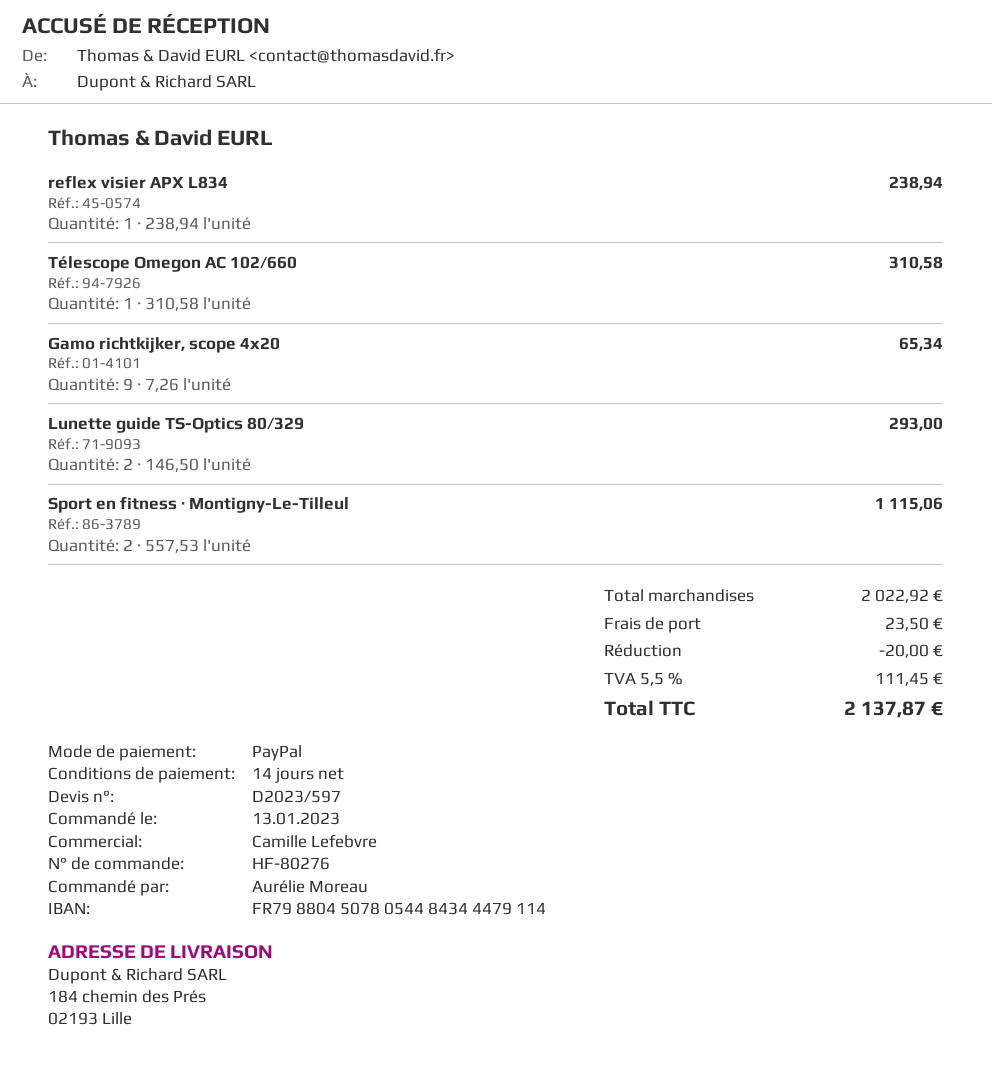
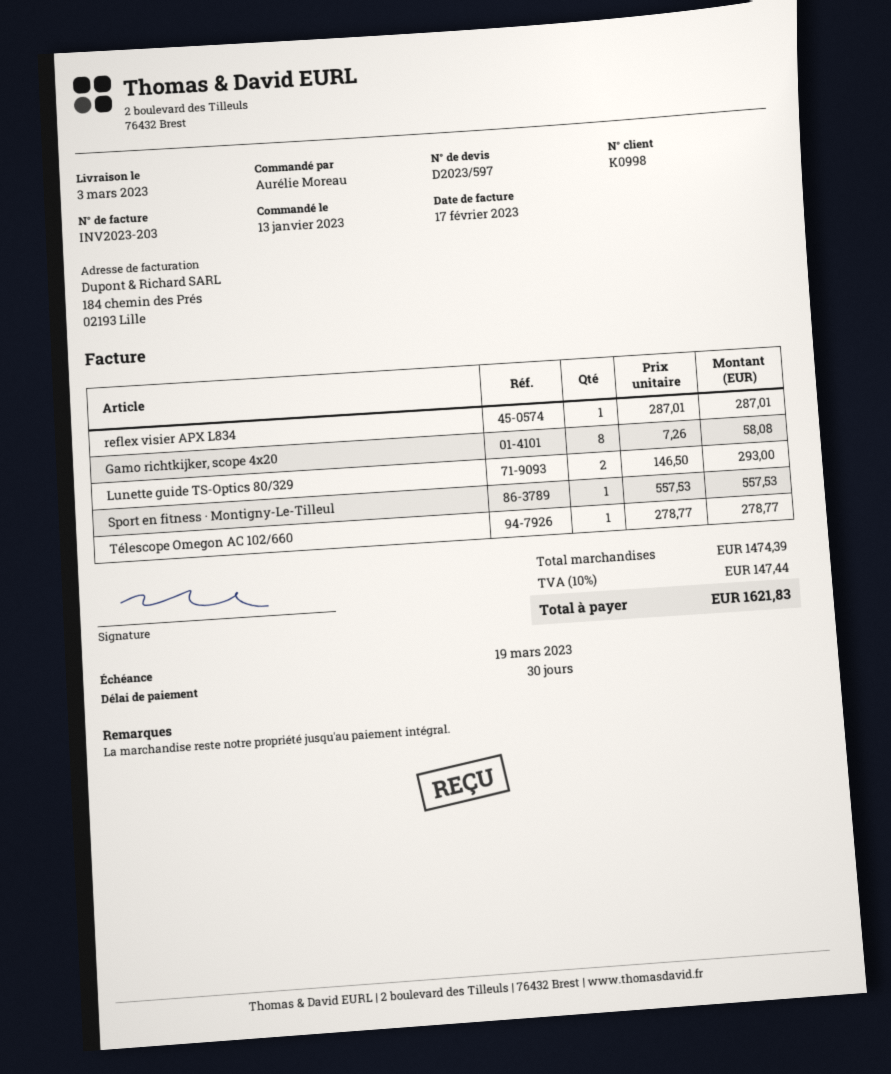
payment terms: 14 days -> 30 days
reflex visier APX L834: 1 x 238.94 = 238.94 -> 1 x 287.01 = 287.01
Télescope Omegon AC 102/660: 1 x 310.58 = 310.58 -> 1 x 278.77 = 278.77
Gamo richtkijker, scope 4x20: 9 x 7.26 = 65.34 -> 8 x 7.26 = 58.08
Sport en fitness · Montigny-Le-Tilleul: 2 x 557.53 = 1115.06 -> 1 x 557.53 = 557.53
subtotal: 2022.92 -> 1474.39
discount: 20.00 -> none
shipping: 23.50 -> none
tax: 5.5% = 111.45 -> 10% = 147.44
total: 2137.87 -> 1621.83

